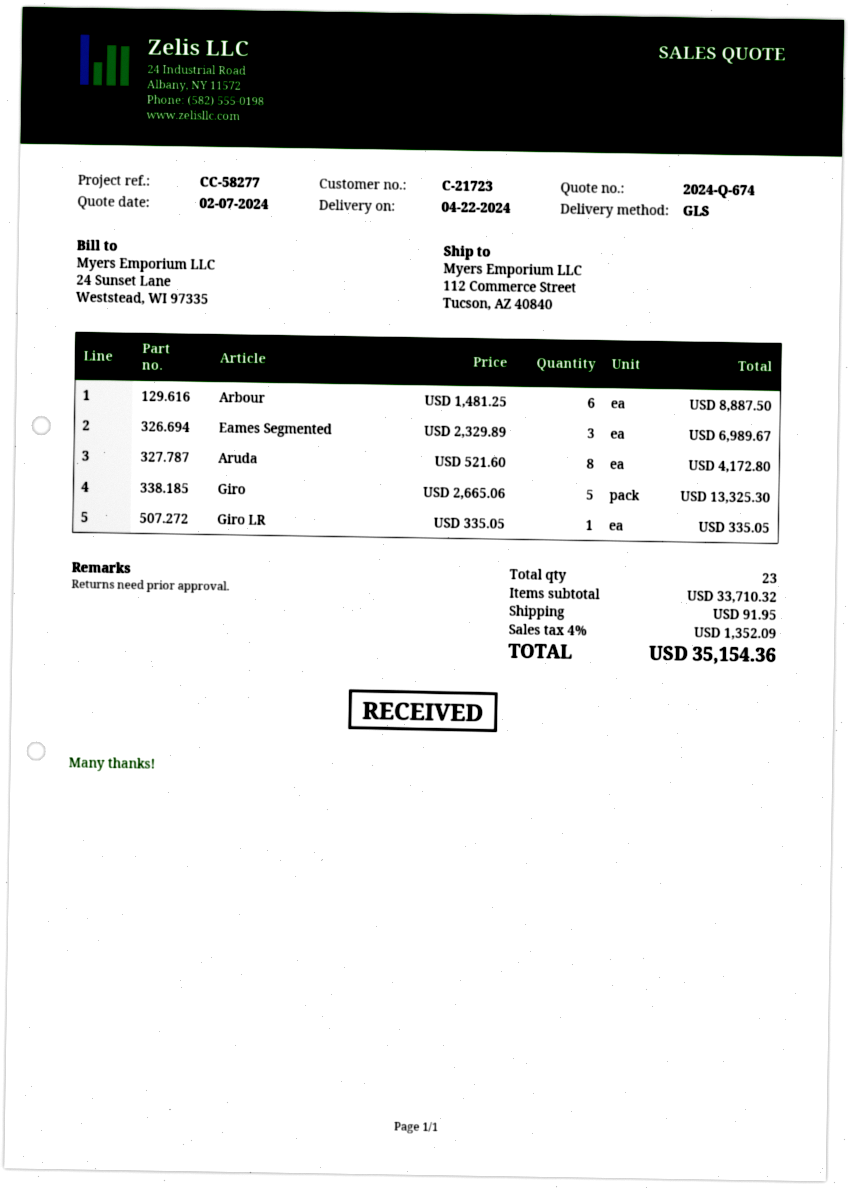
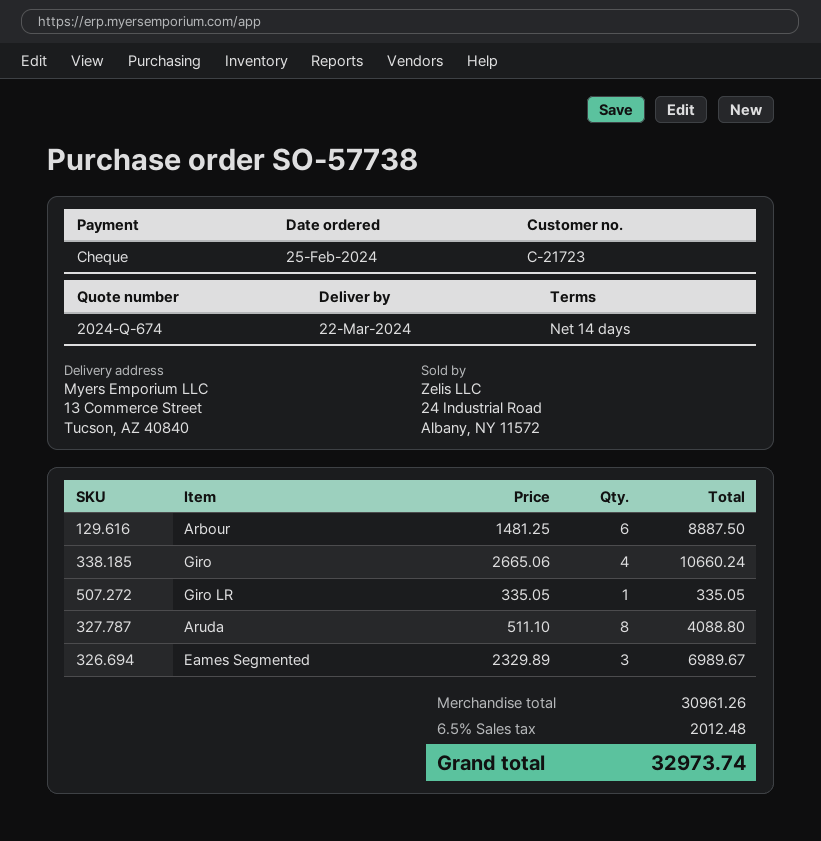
delivery date: 2024-04-22 -> 2024-03-22
ship to: 112 Commerce Street, Tucson, AZ 40840 -> 13 Commerce Street, Tucson, AZ 40840
Aruda: 8 x 521.60 = 4172.80 -> 8 x 511.10 = 4088.80
Giro: 5 x 2665.06 = 13325.30 -> 4 x 2665.06 = 10660.24
subtotal: 33710.32 -> 30961.26
shipping: 91.95 -> none
tax: 4% = 1352.09 -> 6.5% = 2012.48
total: 35154.36 -> 32973.74

